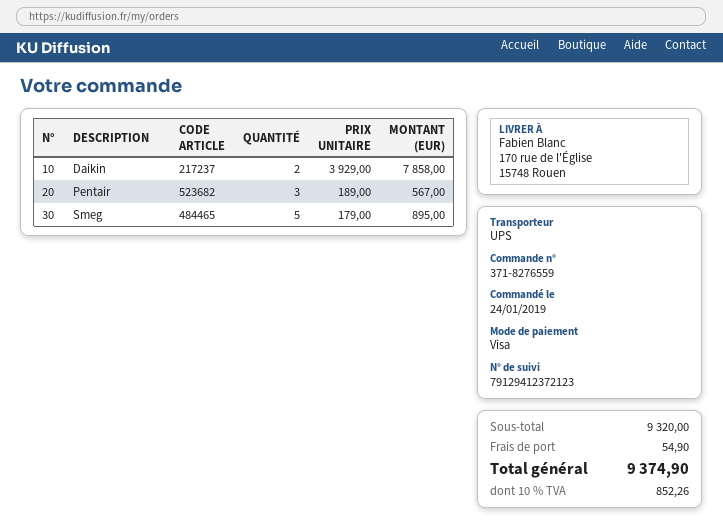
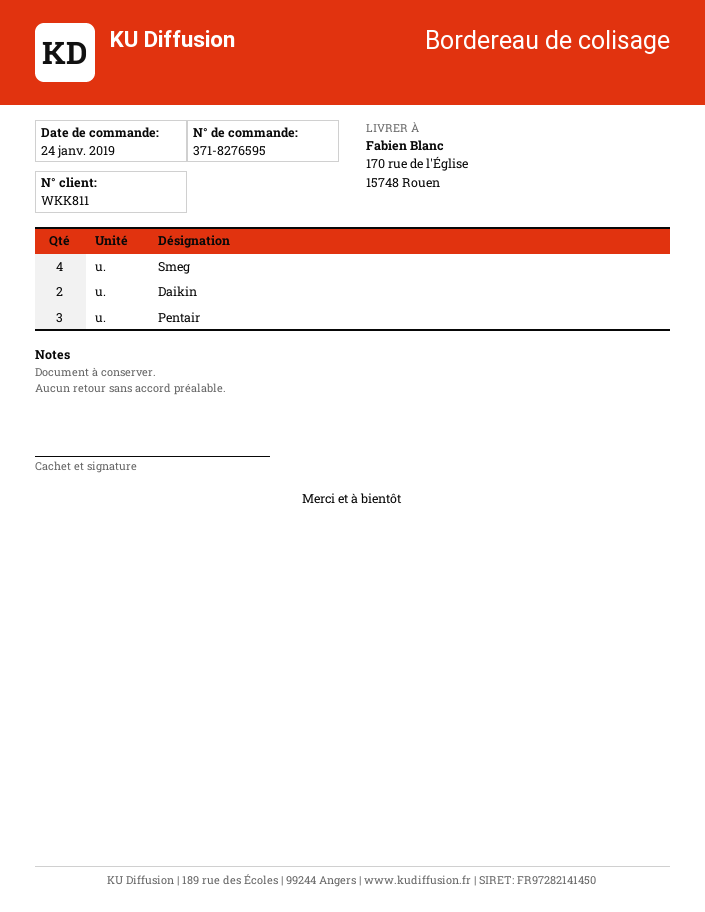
order number: 371-8276559 -> 371-8276595
Smeg: 5 -> 4

